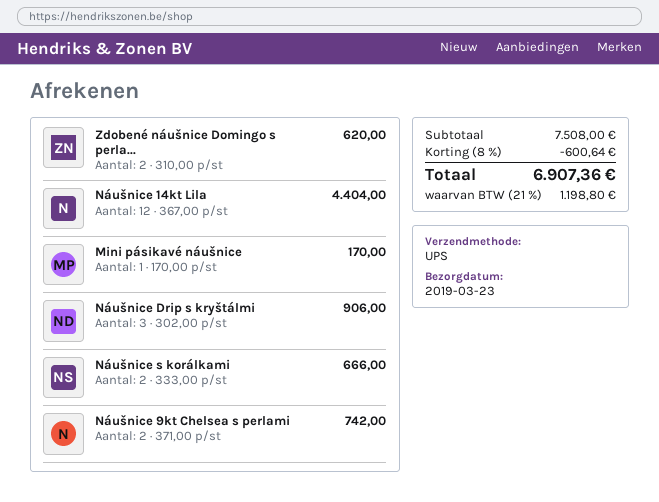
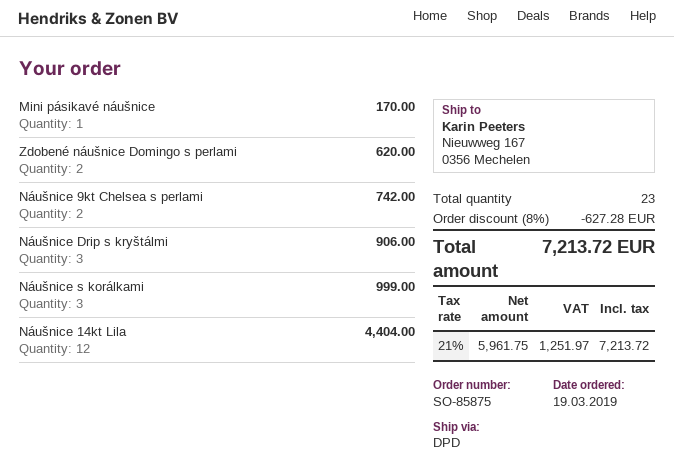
shipping method: UPS -> DPD
Náušnice s korálkami: 2 for 666.00 -> 3 for 999.00
discount: 8% = 600.64 -> 8% = 627.28
tax: 21% = 1198.80 -> 21% = 1251.97
total: 6907.36 -> 7213.72

